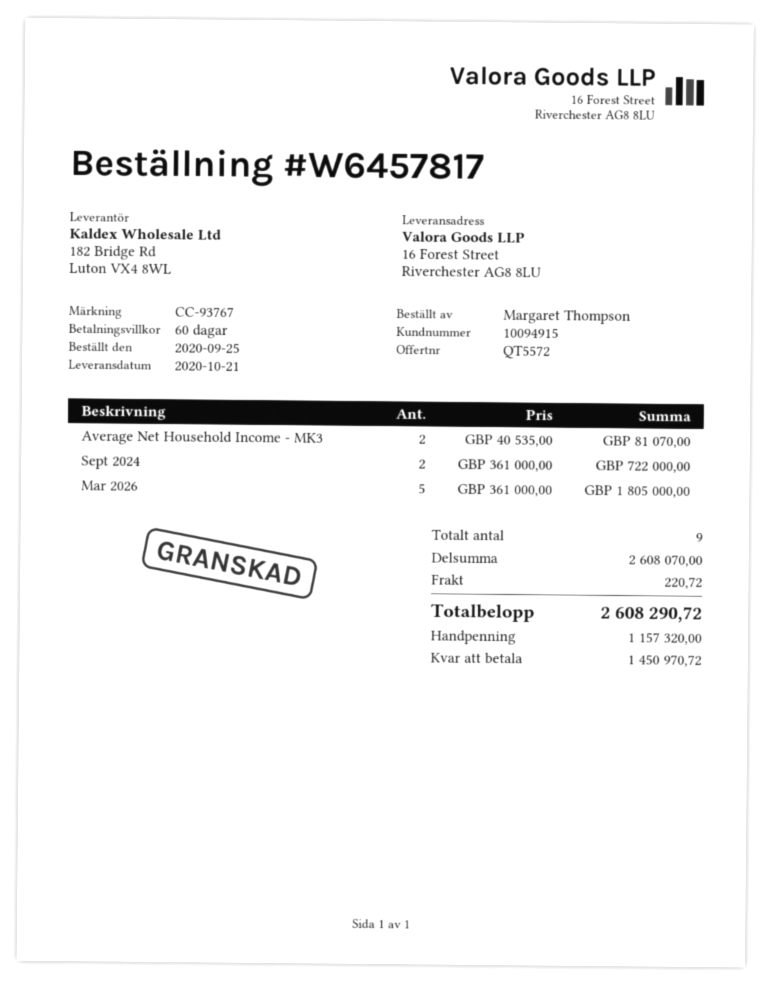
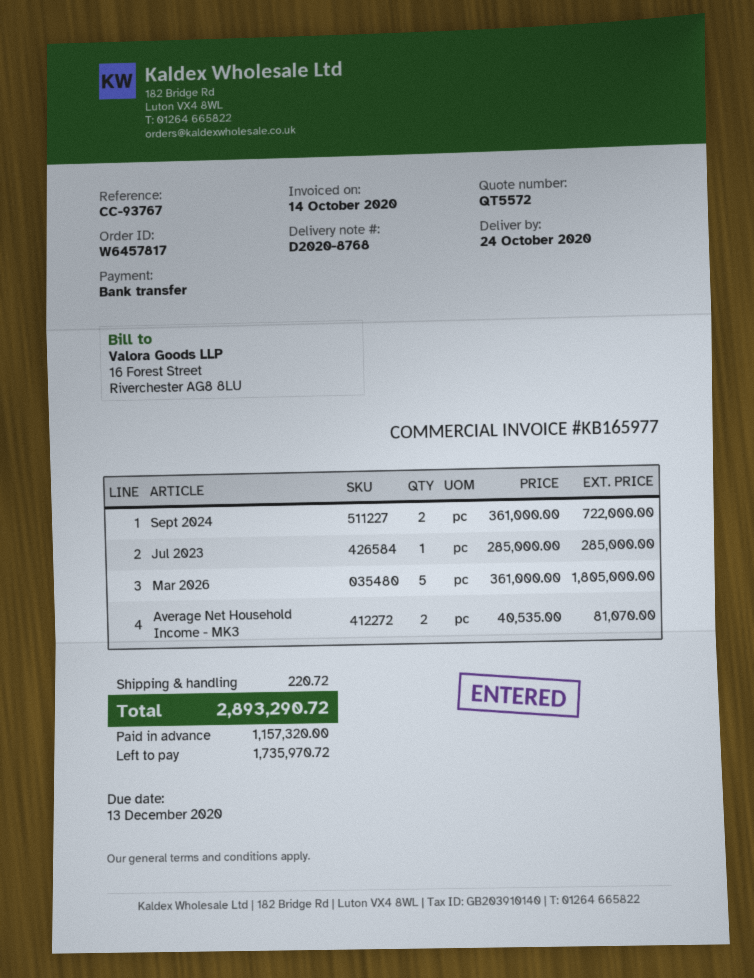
delivery date: 2020-10-21 -> 2020-10-24
Jul 2023: none -> 1 x 285000.00 = 285000.00
total: 2608290.72 -> 2893290.72
balance: 1450970.72 -> 1735970.72

